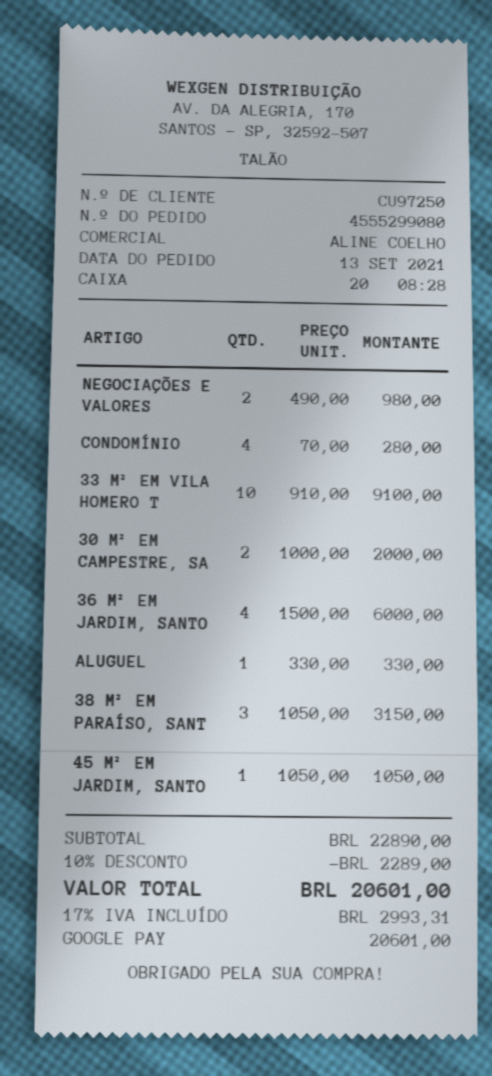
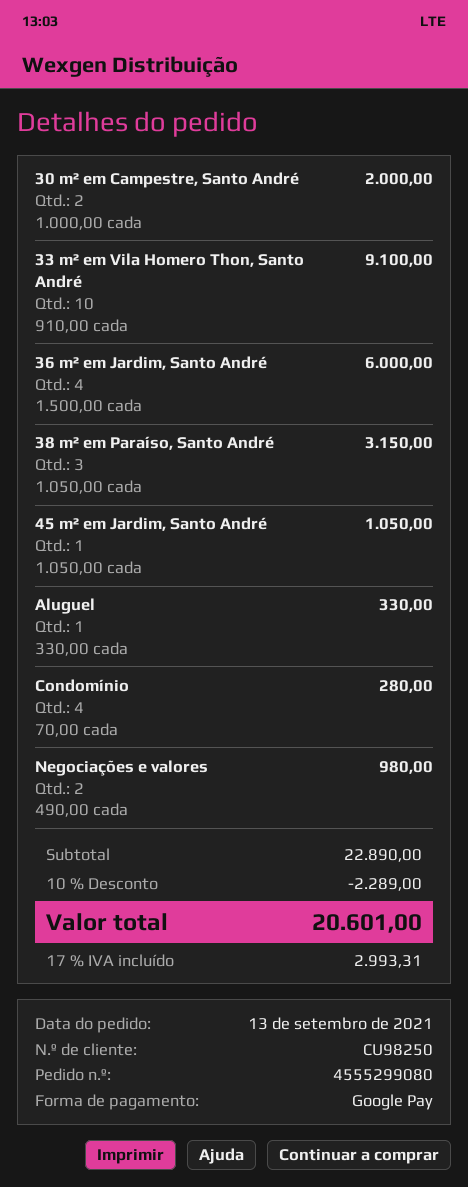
customer number: CU97250 -> CU98250

